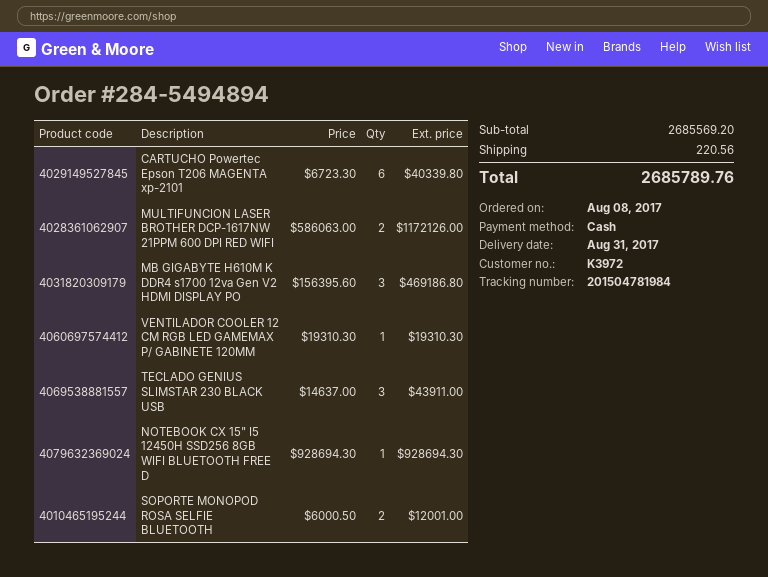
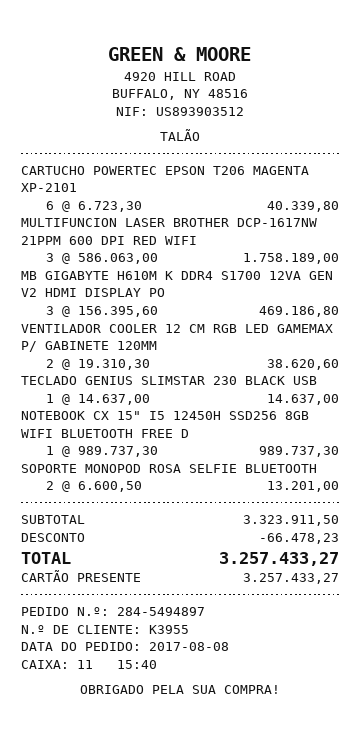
order number: 284-5494894 -> 284-5494897
customer number: K3972 -> K3955
payment method: cash -> gift card
MULTIFUNCION LASER BROTHER DCP-1617NW 21PPM 600 DPI RED WIFI: 2 x 586063.00 = 1172126.00 -> 3 x 586063.00 = 1758189.00
VENTILADOR COOLER 12 CM RGB LED GAMEMAX P/ GABINETE 120MM: 1 x 19310.30 = 19310.30 -> 2 x 19310.30 = 38620.60
TECLADO GENIUS SLIMSTAR 230 BLACK USB: 3 x 14637.00 = 43911.00 -> 1 x 14637.00 = 14637.00
NOTEBOOK CX 15" I5 12450H SSD256 8GB WIFI BLUETOOTH FREE D: 1 x 928694.30 = 928694.30 -> 1 x 989737.30 = 989737.30
SOPORTE MONOPOD ROSA SELFIE BLUETOOTH: 2 x 6000.50 = 12001.00 -> 2 x 6600.50 = 13201.00
subtotal: 2685569.20 -> 3323911.50
discount: none -> 66478.23
shipping: 220.56 -> none
total: 2685789.76 -> 3257433.27

